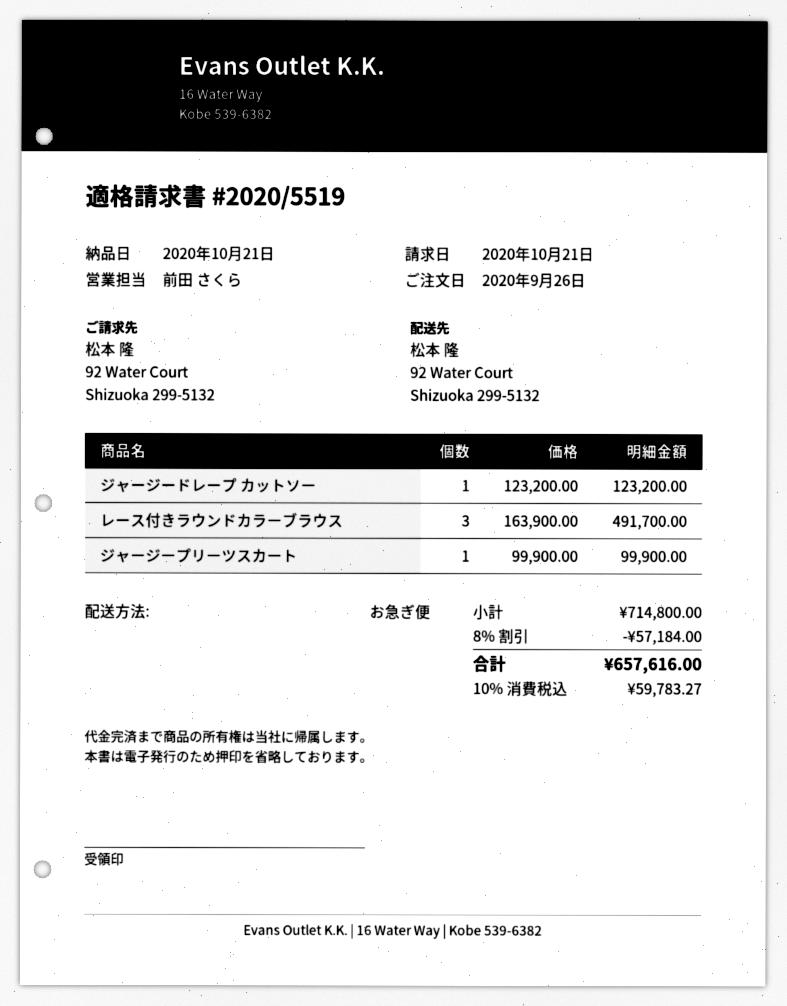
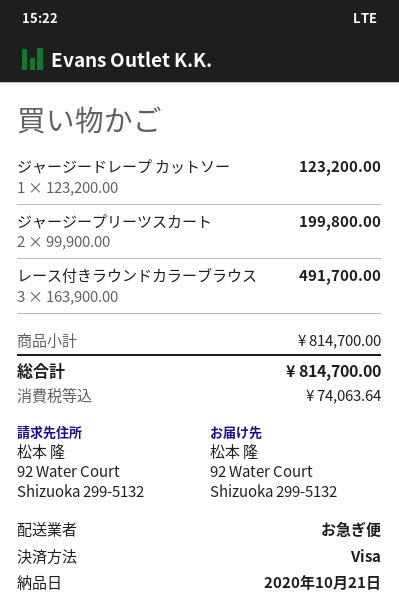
ジャージープリーツスカート: 1 x 99900.00 = 99900.00 -> 2 x 99900.00 = 199800.00
subtotal: 714800.00 -> 814700.00
discount: 8% = 57184.00 -> none
tax: 59783.27 -> 74063.64
total: 657616.00 -> 814700.00

